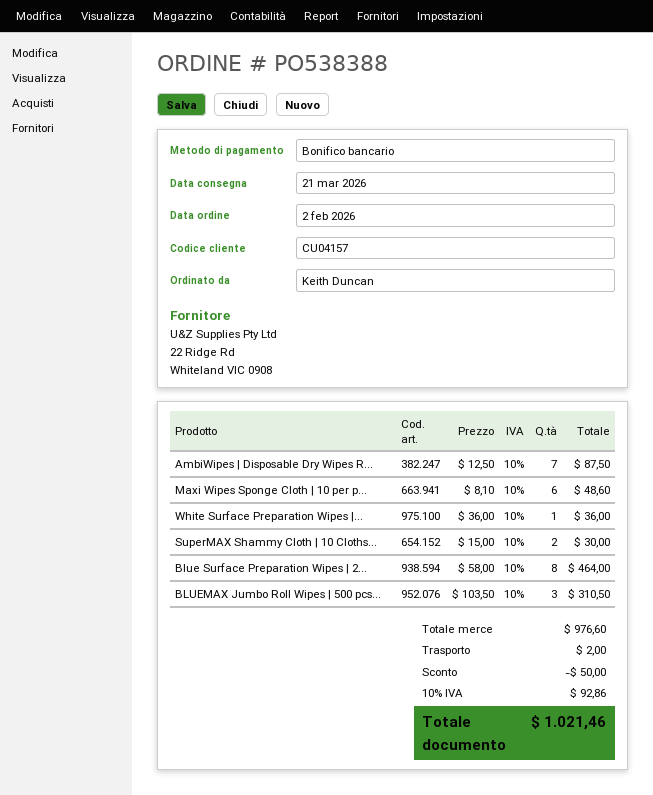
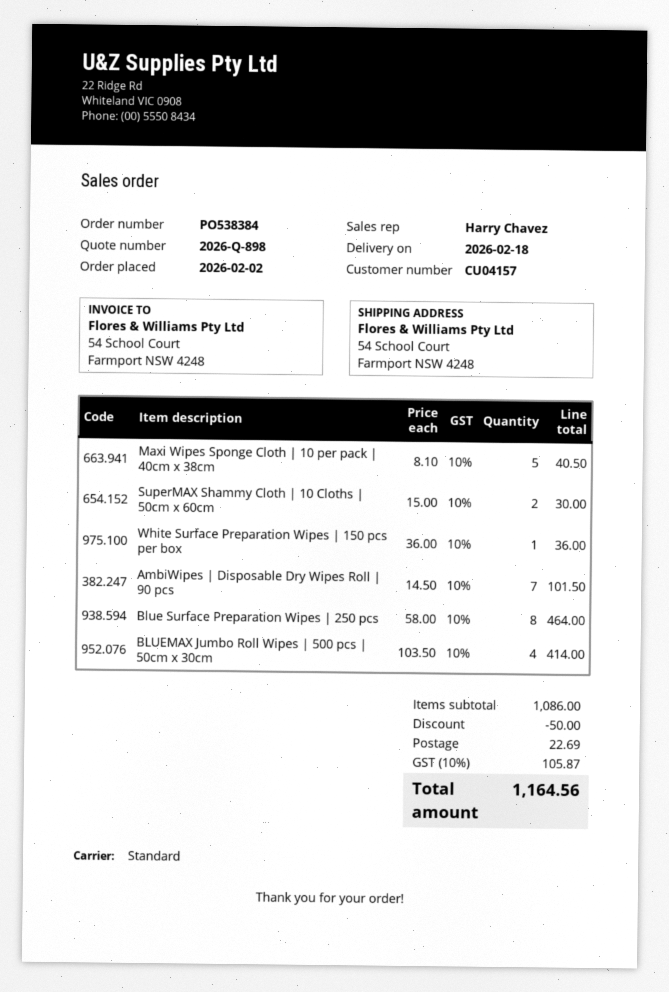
order number: PO538388 -> PO538384
delivery date: 2026-03-21 -> 2026-02-18
AmbiWipes | Disposable Dry Wipes R...: 7 x 12.50 = 87.50 -> 7 x 14.50 = 101.50
Maxi Wipes Sponge Cloth | 10 per p...: 6 x 8.10 = 48.60 -> 5 x 8.10 = 40.50
BLUEMAX Jumbo Roll Wipes | 500 pcs...: 3 x 103.50 = 310.50 -> 4 x 103.50 = 414.00
subtotal: 976.60 -> 1086.00
shipping: 2.00 -> 22.69
tax: 10% = 92.86 -> 10% = 105.87
total: 1021.46 -> 1164.56

